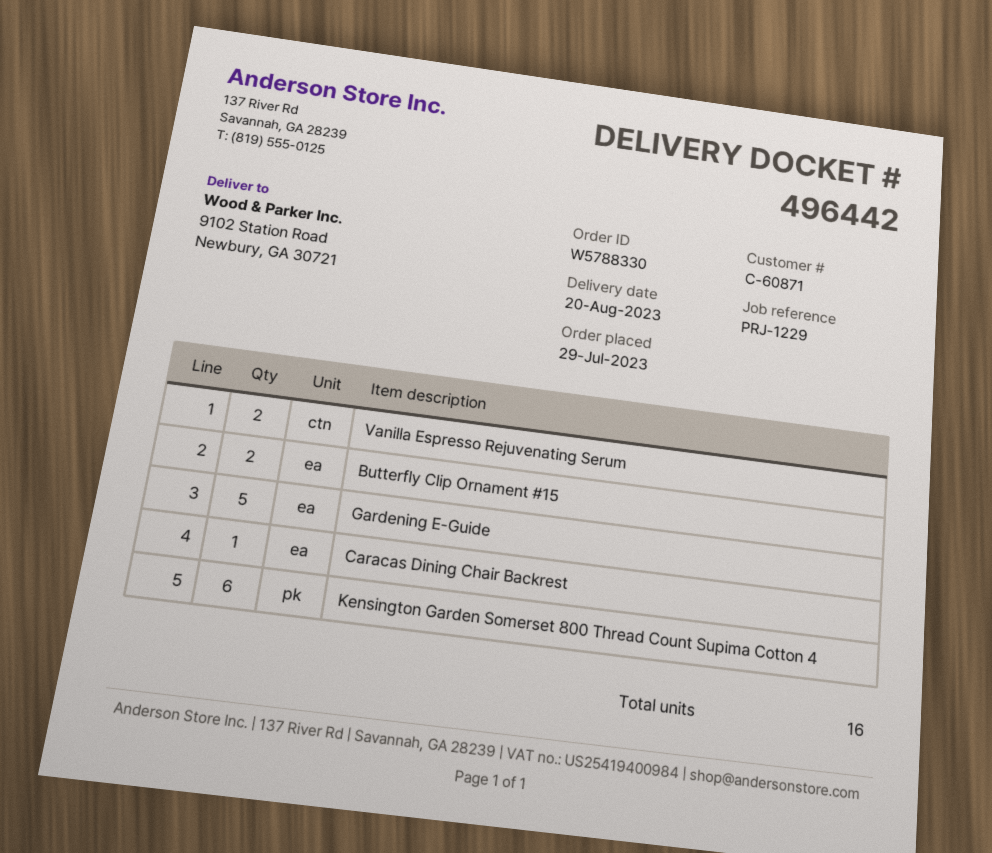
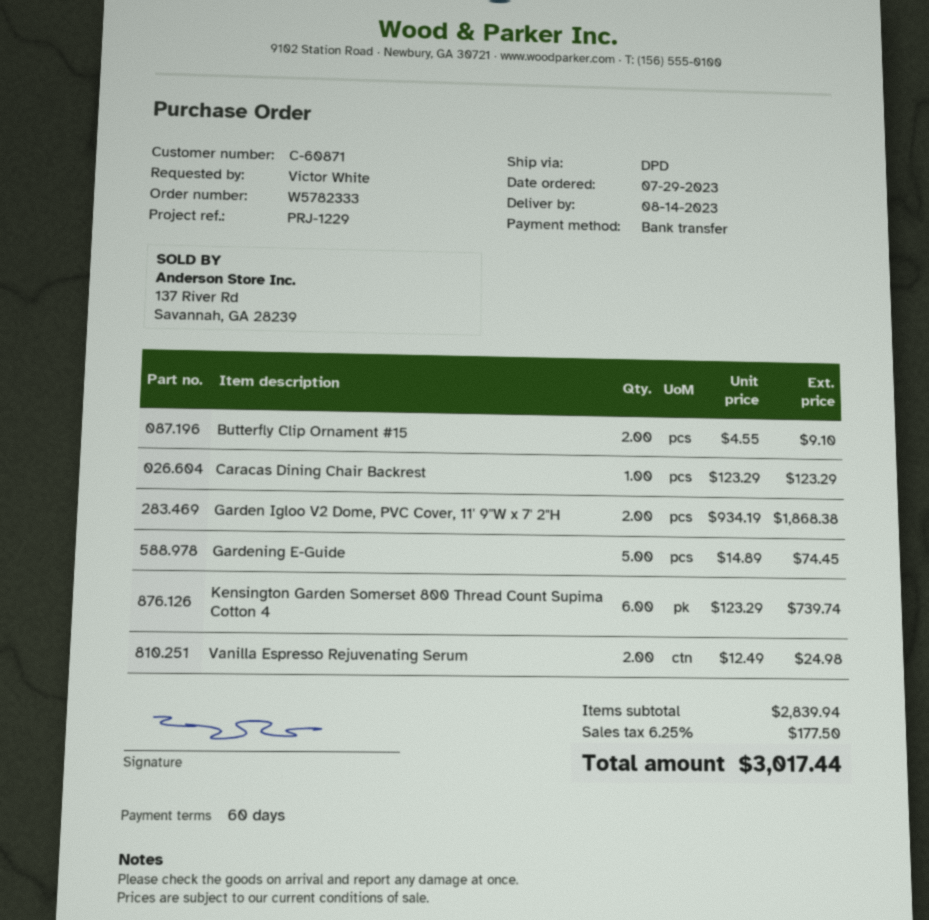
order number: W5788330 -> W5782333
delivery date: 2023-08-20 -> 2023-08-14
Garden Igloo V2 Dome, PVC Cover, 11' 9"W x 7' 2"H: none -> 2

